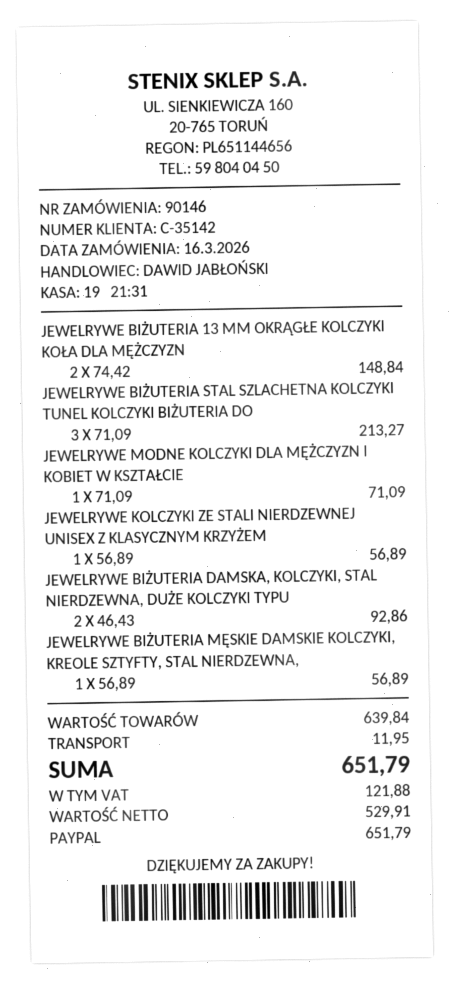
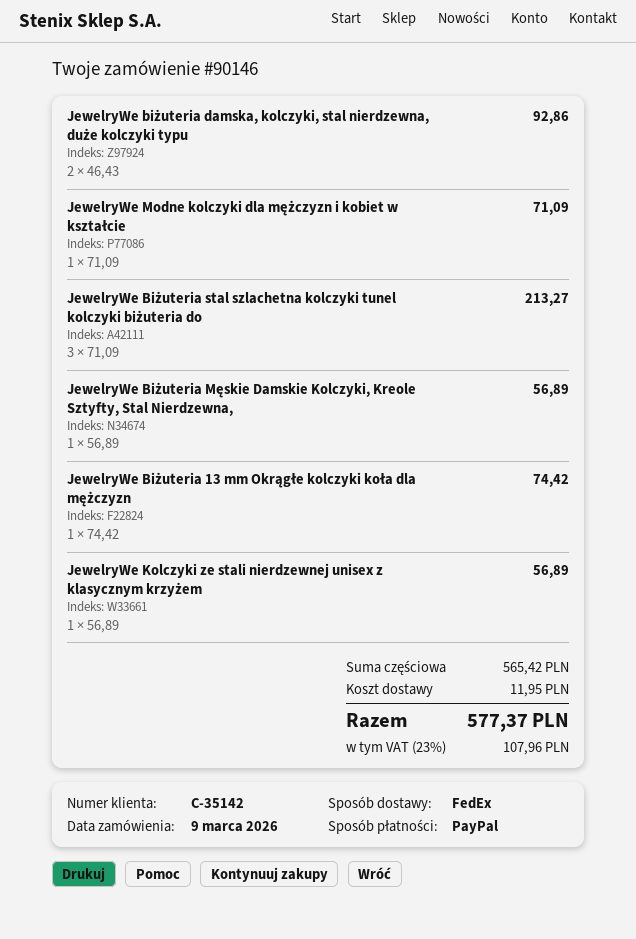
order date: 2026-03-16 -> 2026-03-09
JEWELRYWE BIŻUTERIA 13 MM OKRĄGŁE KOLCZYKI KOŁA DLA MĘŻCZYZN: 2 x 74.42 = 148.84 -> 1 x 74.42 = 74.42
subtotal: 639.84 -> 565.42
tax: 121.88 -> 107.96
total: 651.79 -> 577.37

